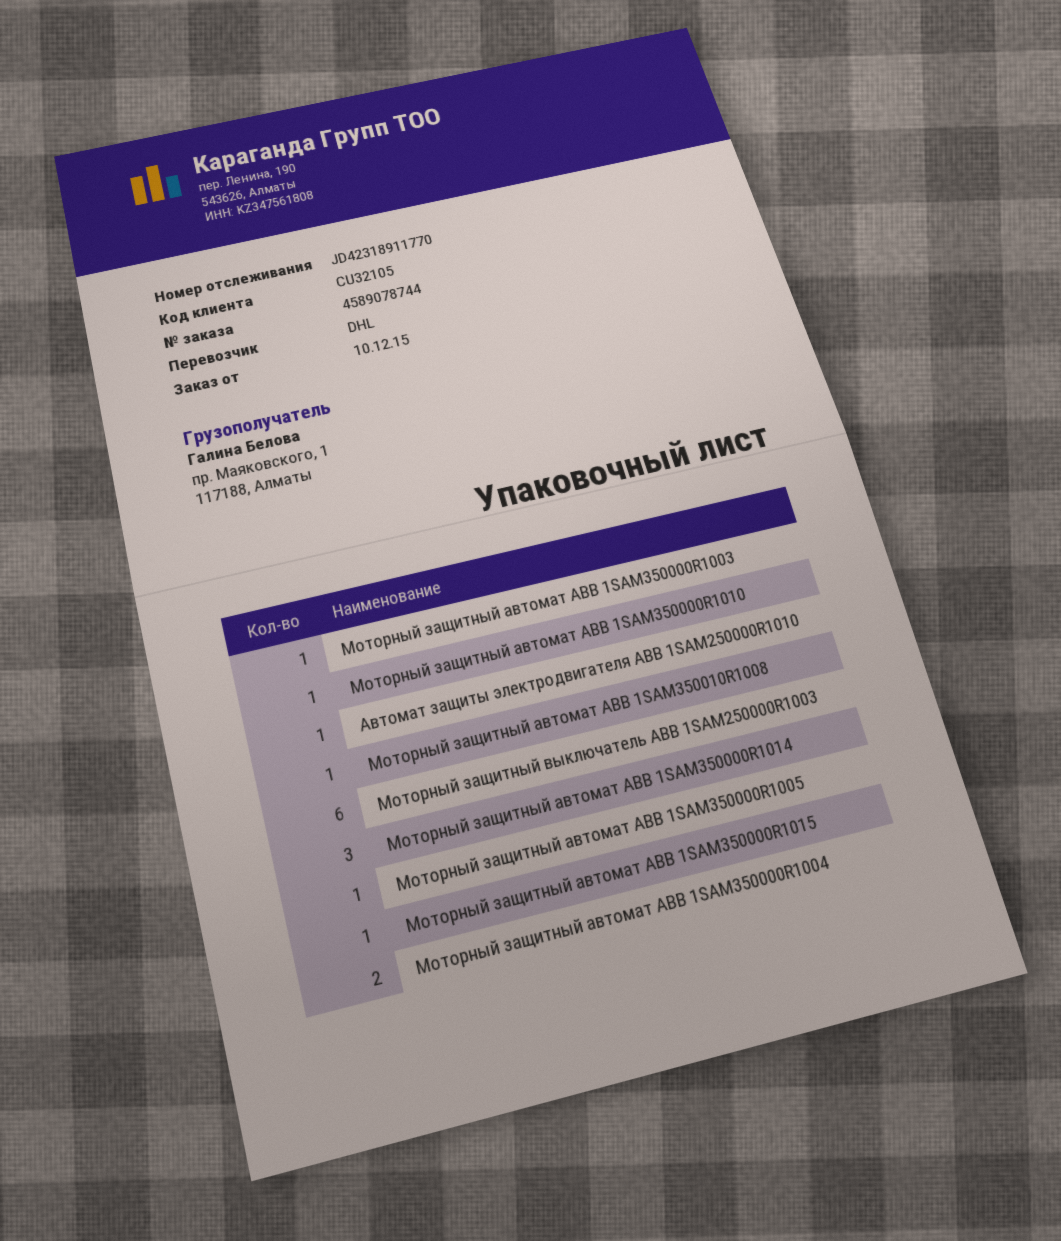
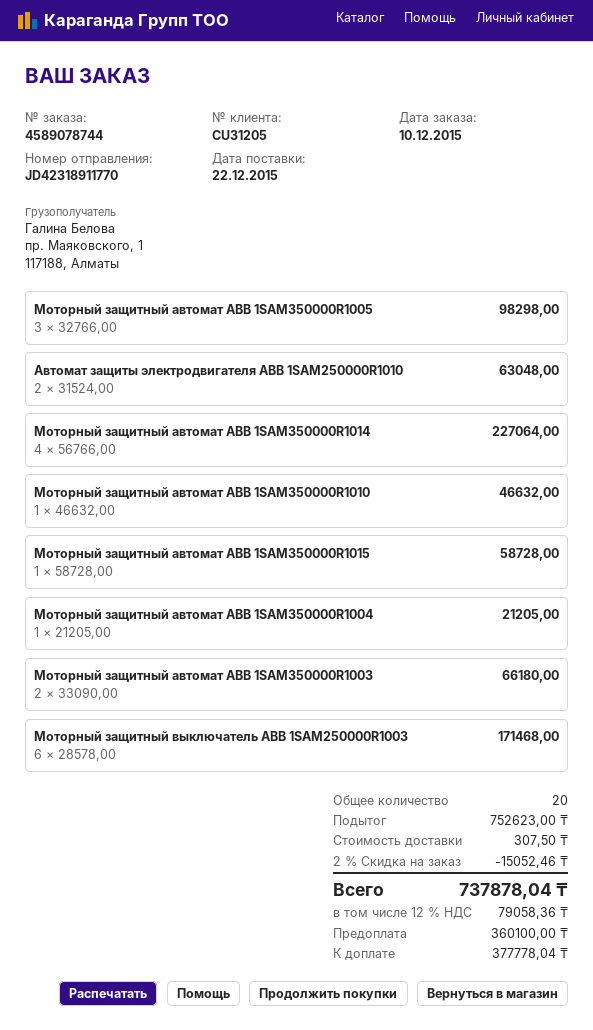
customer number: CU32105 -> CU31205
Моторный защитный автомат ABB 1SAM350000R1003: 1 -> 2
Автомат защиты электродвигателя ABB 1SAM250000R1010: 1 -> 2
Моторный защитный автомат ABB 1SAM350010R1008: 1 -> none
Моторный защитный автомат ABB 1SAM350000R1014: 3 -> 4
Моторный защитный автомат ABB 1SAM350000R1005: 1 -> 3
Моторный защитный автомат ABB 1SAM350000R1004: 2 -> 1

